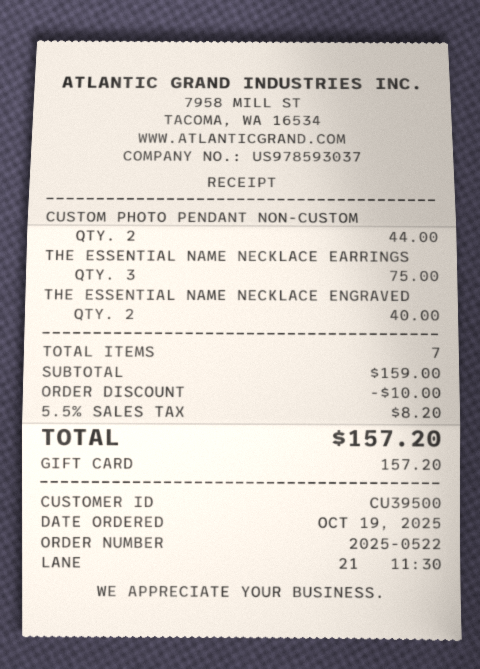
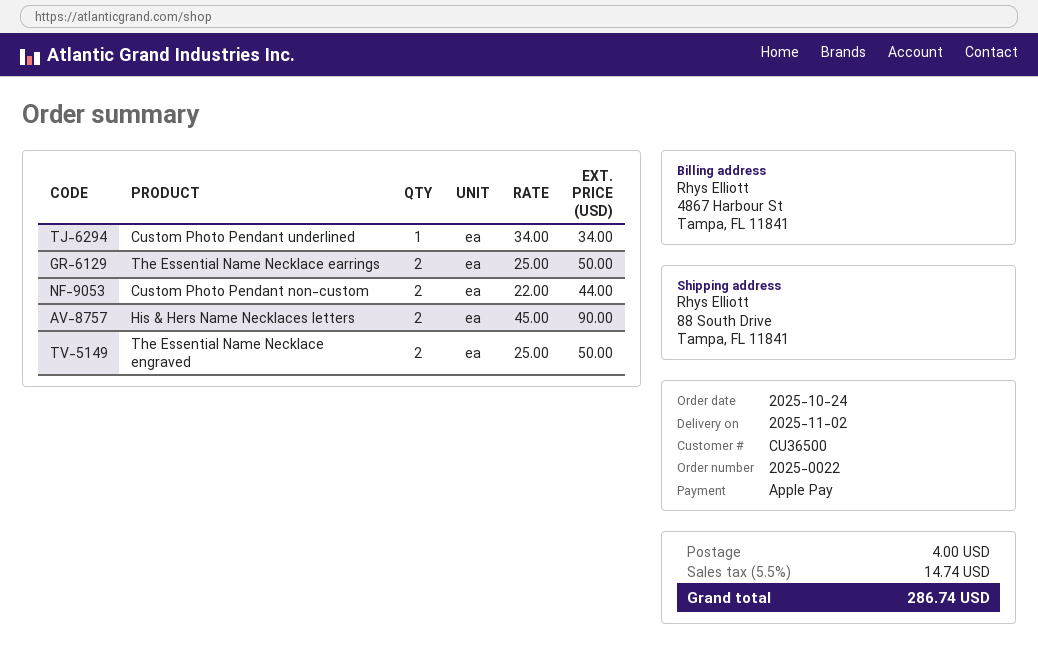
order number: 2025-0522 -> 2025-0022
order date: 2025-10-19 -> 2025-10-24
customer number: CU39500 -> CU36500
payment method: gift card -> Apple Pay
THE ESSENTIAL NAME NECKLACE EARRINGS: 3 for 75.00 -> 2 for 50.00
THE ESSENTIAL NAME NECKLACE ENGRAVED: 2 for 40.00 -> 2 for 50.00
Custom Photo Pendant underlined: none -> 1 for 34.00
His & Hers Name Necklaces letters: none -> 2 for 90.00
discount: 10.00 -> none
shipping: none -> 4.00
tax: 5.5% = 8.20 -> 5.5% = 14.74
total: 157.20 -> 286.74

